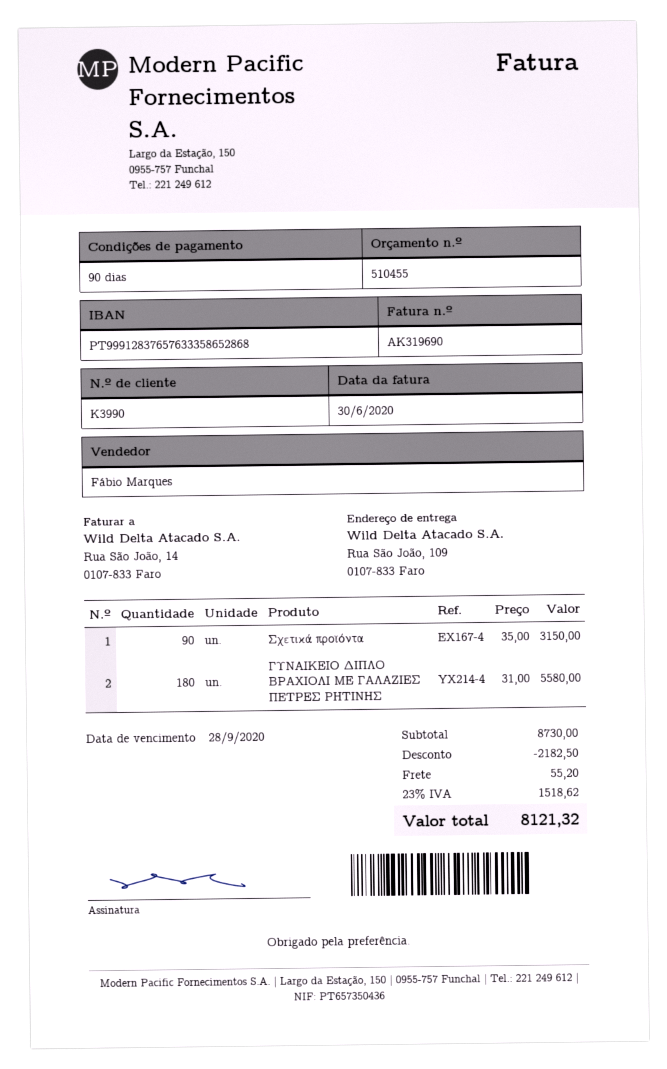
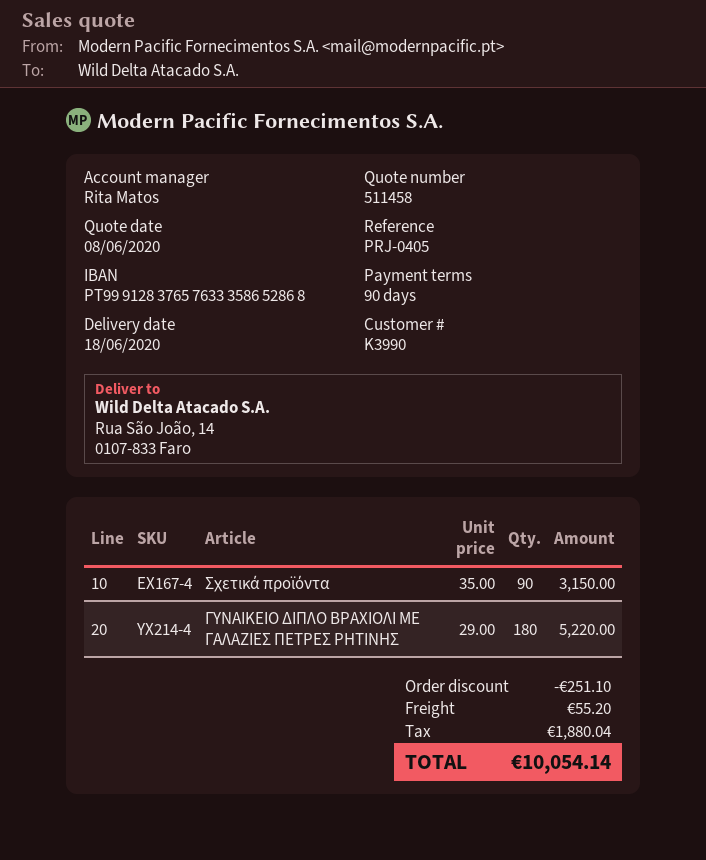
quote number: 510455 -> 511458
sales rep: Fábio Marques -> Rita Matos
ship to: Rua São João, 109, 0107-833 Faro -> Rua São João, 14, 0107-833 Faro
ΓΥΝΑΙΚΕΙΟ ΔΙΠΛΟ ΒΡΑΧΙΟΛΙ ΜΕ ΓΑΛΑΖΙΕΣ ΠΕΤΡΕΣ ΡΗΤΙΝΗΣ: 180 x 31.00 = 5580.00 -> 180 x 29.00 = 5220.00
discount: 2182.50 -> 251.10
tax: 1518.62 -> 1880.04
total: 8121.32 -> 10054.14

